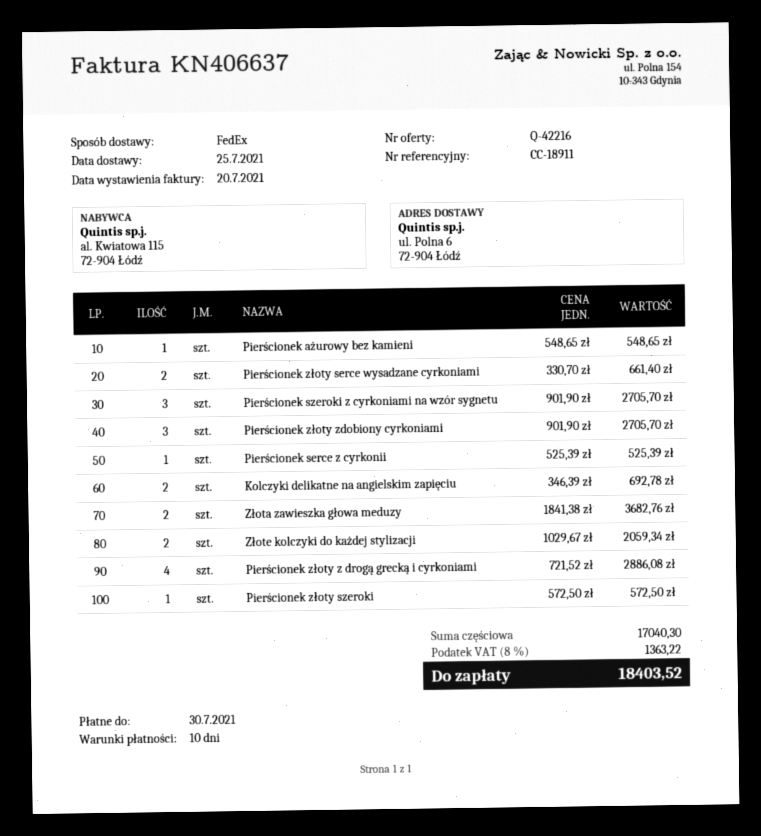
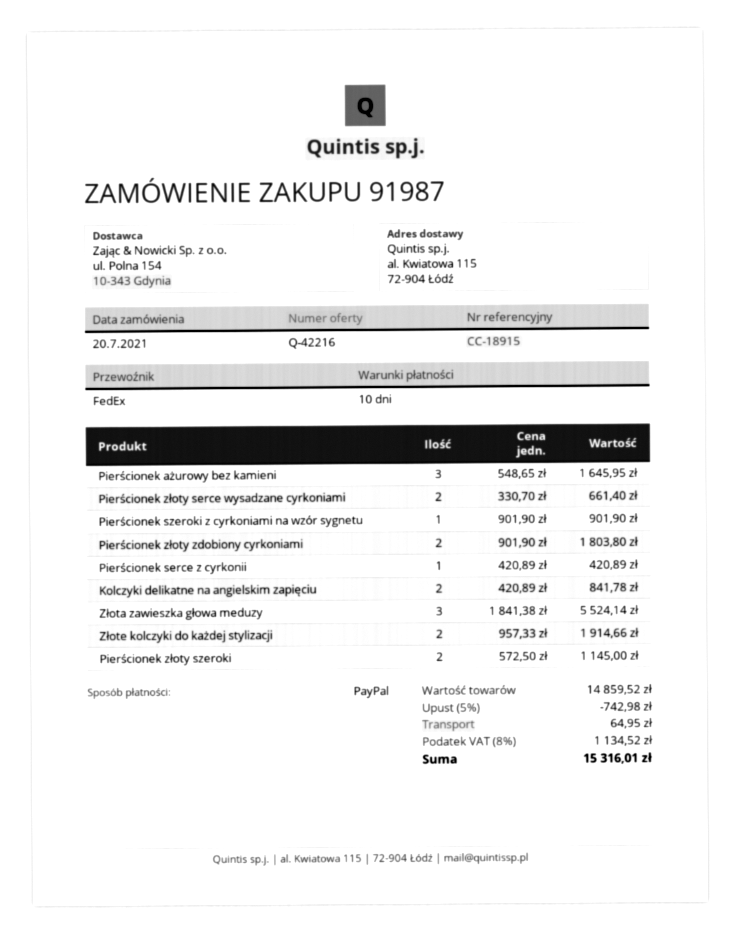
reference: CC-18911 -> CC-18915
ship to: ul. Polna 6, 72-904 Łódź -> al. Kwiatowa 115, 72-904 Łódź
Pierścionek ażurowy bez kamieni: 1 x 548.65 = 548.65 -> 3 x 548.65 = 1645.95
Pierścionek szeroki z cyrkoniami na wzór sygnetu: 3 x 901.90 = 2705.70 -> 1 x 901.90 = 901.90
Pierścionek złoty zdobiony cyrkoniami: 3 x 901.90 = 2705.70 -> 2 x 901.90 = 1803.80
Pierścionek serce z cyrkonii: 1 x 525.39 = 525.39 -> 1 x 420.89 = 420.89
Kolczyki delikatne na angielskim zapięciu: 2 x 346.39 = 692.78 -> 2 x 420.89 = 841.78
Złota zawieszka głowa meduzy: 2 x 1841.38 = 3682.76 -> 3 x 1841.38 = 5524.14
Złote kolczyki do każdej stylizacji: 2 x 1029.67 = 2059.34 -> 2 x 957.33 = 1914.66
Pierścionek złoty z drogą grecką i cyrkoniami: 4 x 721.52 = 2886.08 -> none
Pierścionek złoty szeroki: 1 x 572.50 = 572.50 -> 2 x 572.50 = 1145.00
subtotal: 17040.30 -> 14859.52
discount: none -> 5% = 742.98
shipping: none -> 64.95
tax: 8% = 1363.22 -> 8% = 1134.52
total: 18403.52 -> 15316.01

